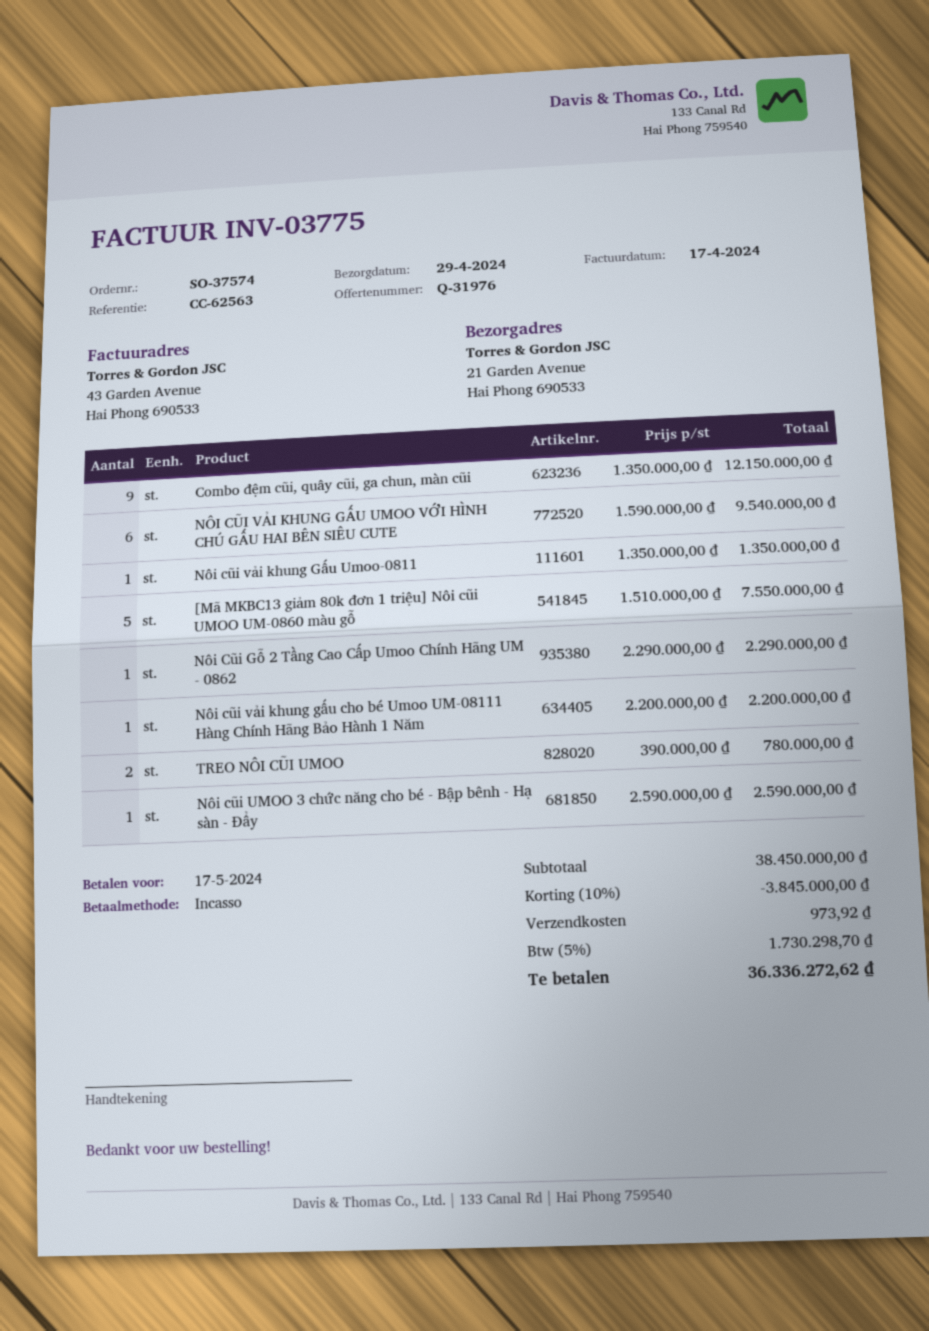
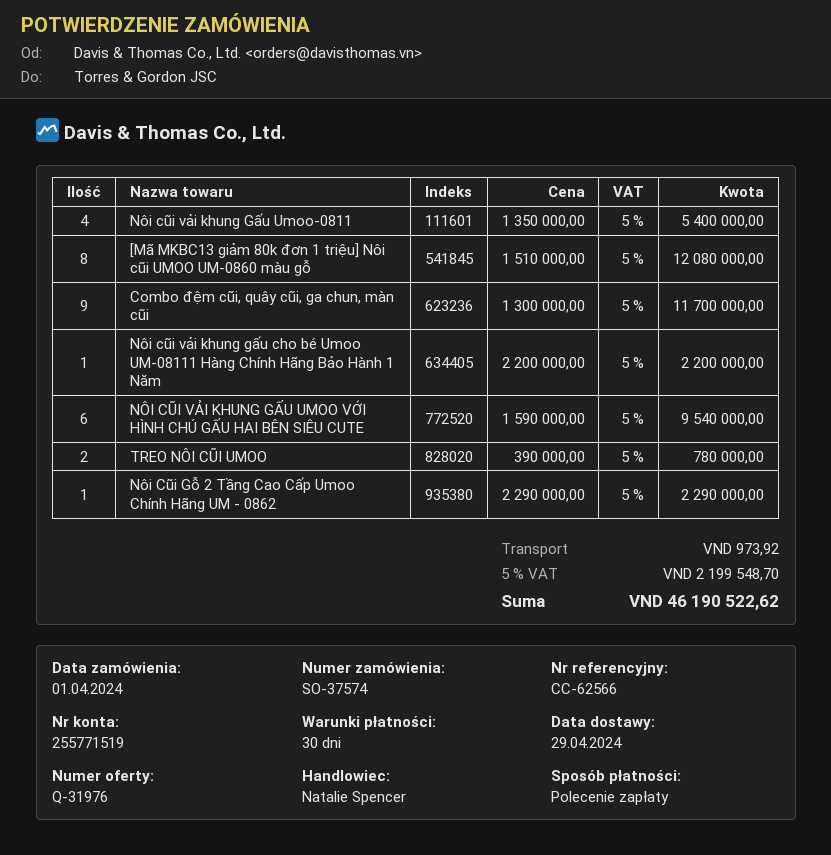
reference: CC-62563 -> CC-62566
Combo đệm cũi, quây cũi, ga chun, màn cũi: 9 x 1350000.00 = 12150000.00 -> 9 x 1300000.00 = 11700000.00
Nôi cũi vải khung Gấu Umoo-0811: 1 x 1350000.00 = 1350000.00 -> 4 x 1350000.00 = 5400000.00
[Mã MKBC13 giảm 80k đơn 1 triệu] Nôi cũi UMOO UM-0860 màu gỗ: 5 x 1510000.00 = 7550000.00 -> 8 x 1510000.00 = 12080000.00
Nôi cũi UMOO 3 chức năng cho bé - Bập bênh - Hạ sàn - Đẩy: 1 x 2590000.00 = 2590000.00 -> none
discount: 10% = 3845000.00 -> none
tax: 5% = 1730298.70 -> 5% = 2199548.70
total: 36336272.62 -> 46190522.62

